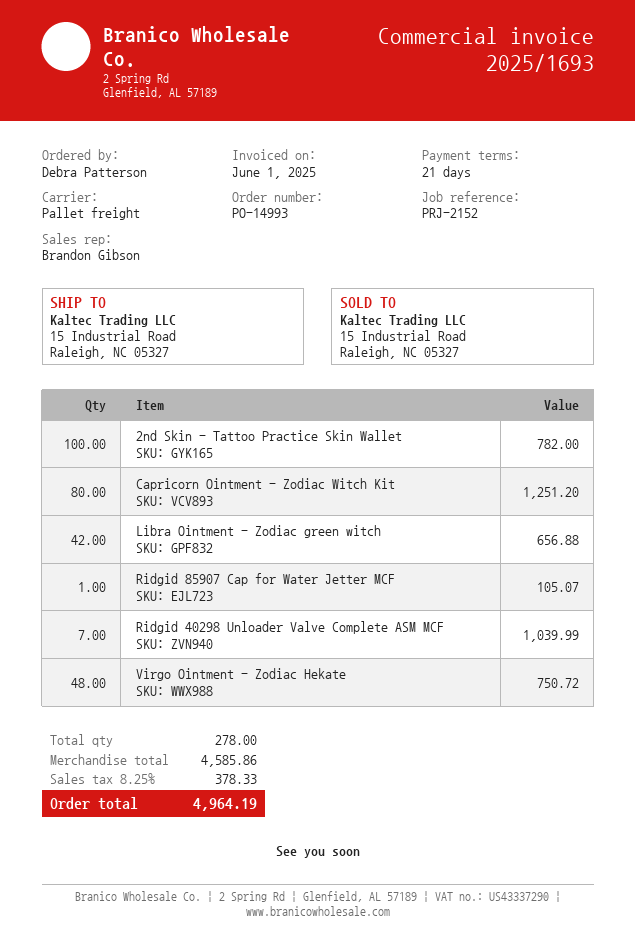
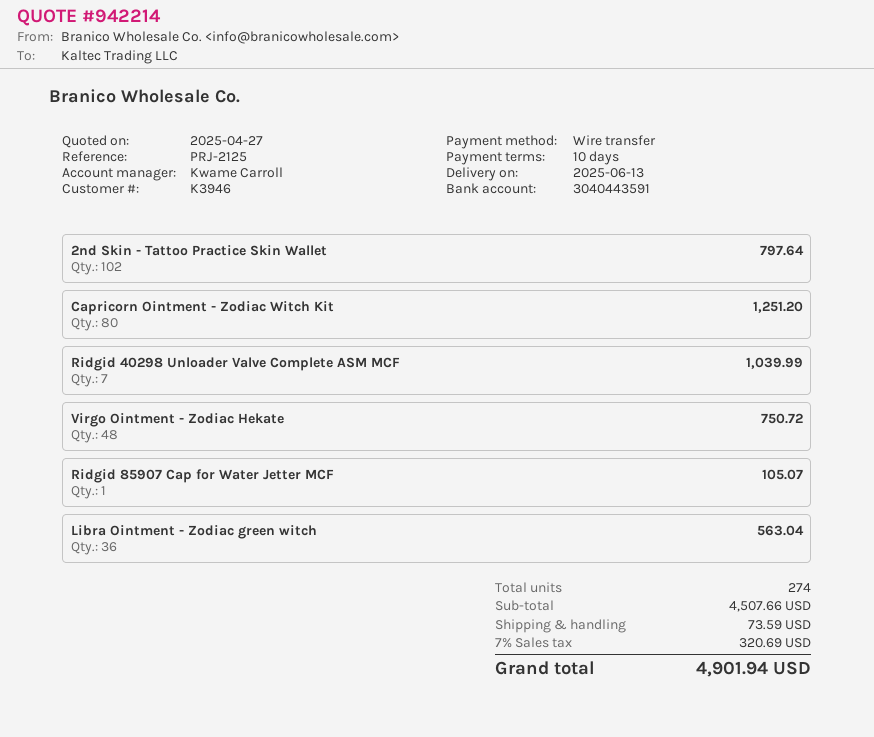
payment terms: 21 days -> 10 days
reference: PRJ-2152 -> PRJ-2125
sales rep: Brandon Gibson -> Kwame Carroll
2nd Skin - Tattoo Practice Skin Wallet: 100 for 782.00 -> 102 for 797.64
Libra Ointment - Zodiac green witch: 42 for 656.88 -> 36 for 563.04
total quantity: 278 -> 274
subtotal: 4585.86 -> 4507.66
shipping: none -> 73.59
tax: 8.25% = 378.33 -> 7% = 320.69
total: 4964.19 -> 4901.94

